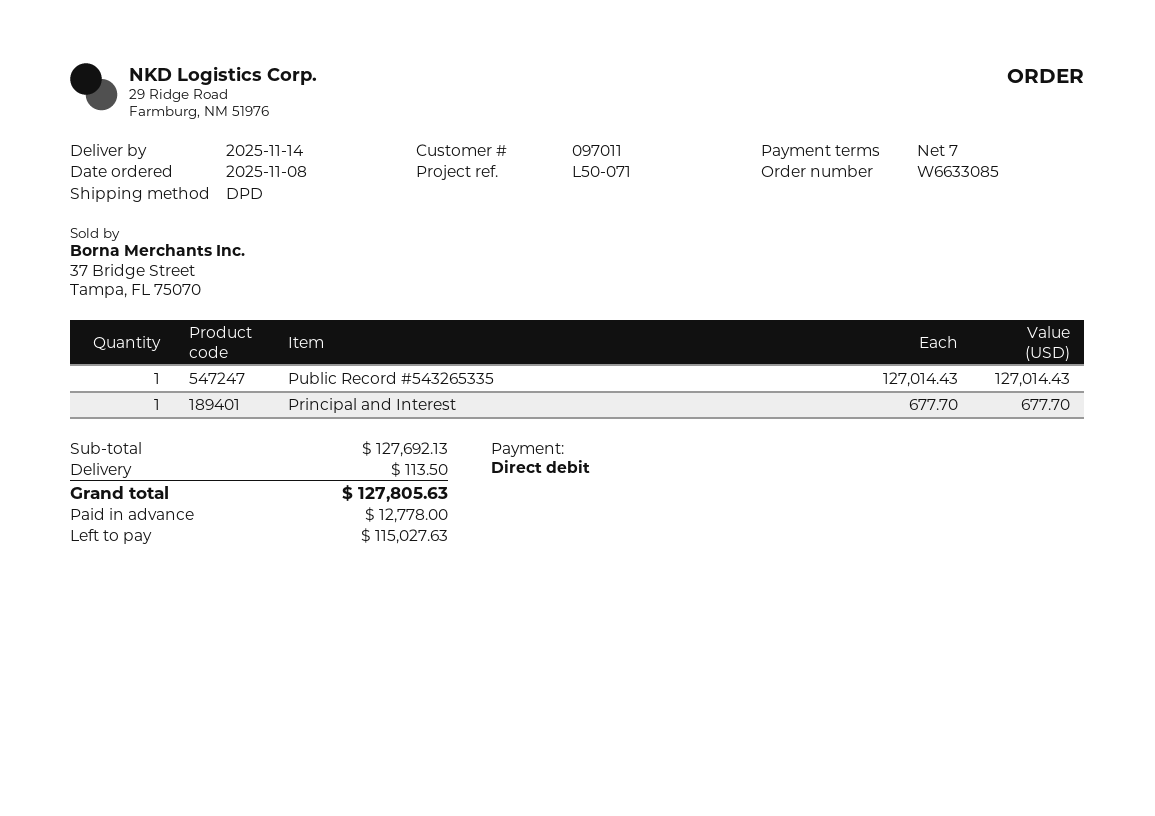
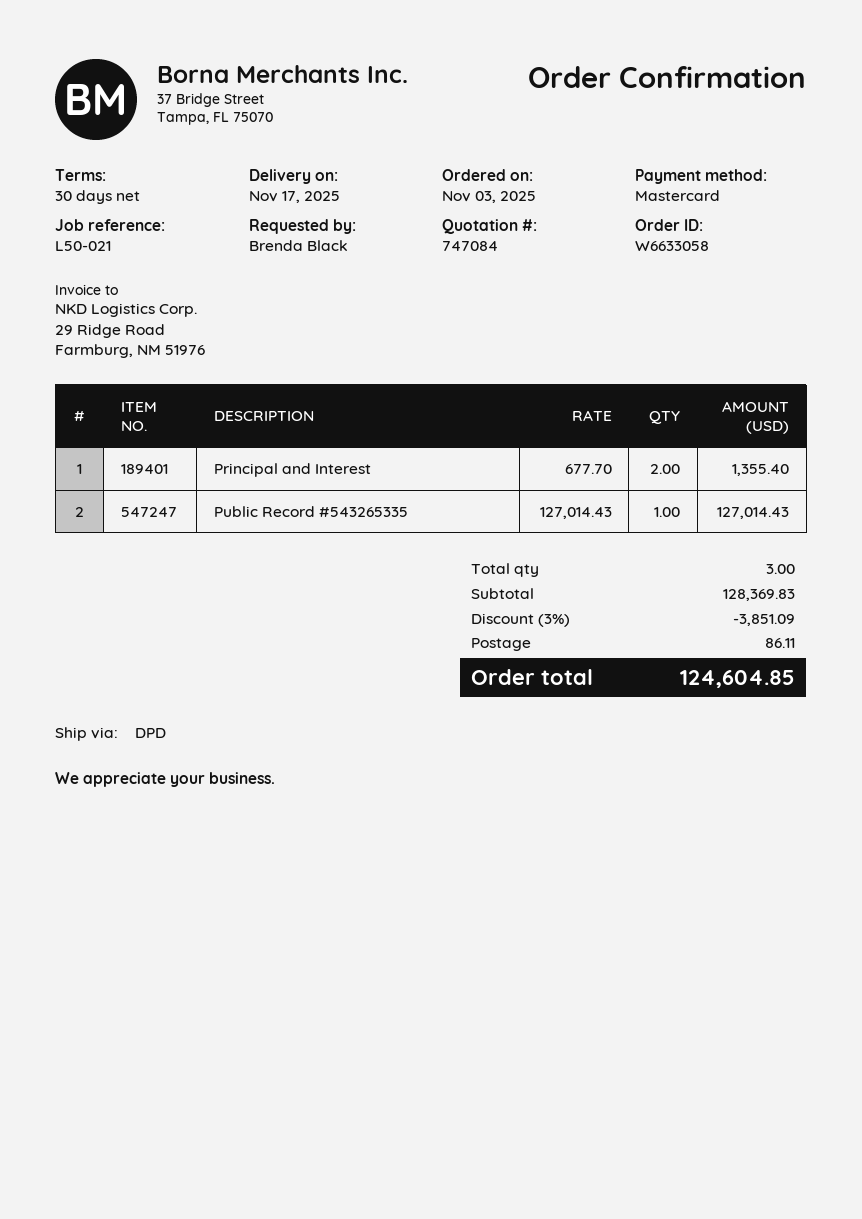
order number: W6633085 -> W6633058
order date: 2025-11-08 -> 2025-11-03
delivery date: 2025-11-14 -> 2025-11-17
payment terms: 7 days -> 30 days
reference: L50-071 -> L50-021
payment method: direct debit -> Mastercard
Principal and Interest: 1 x 677.70 = 677.70 -> 2 x 677.70 = 1355.40
subtotal: 127692.13 -> 128369.83
discount: none -> 3% = 3851.09
shipping: 113.50 -> 86.11
total: 127805.63 -> 124604.85

